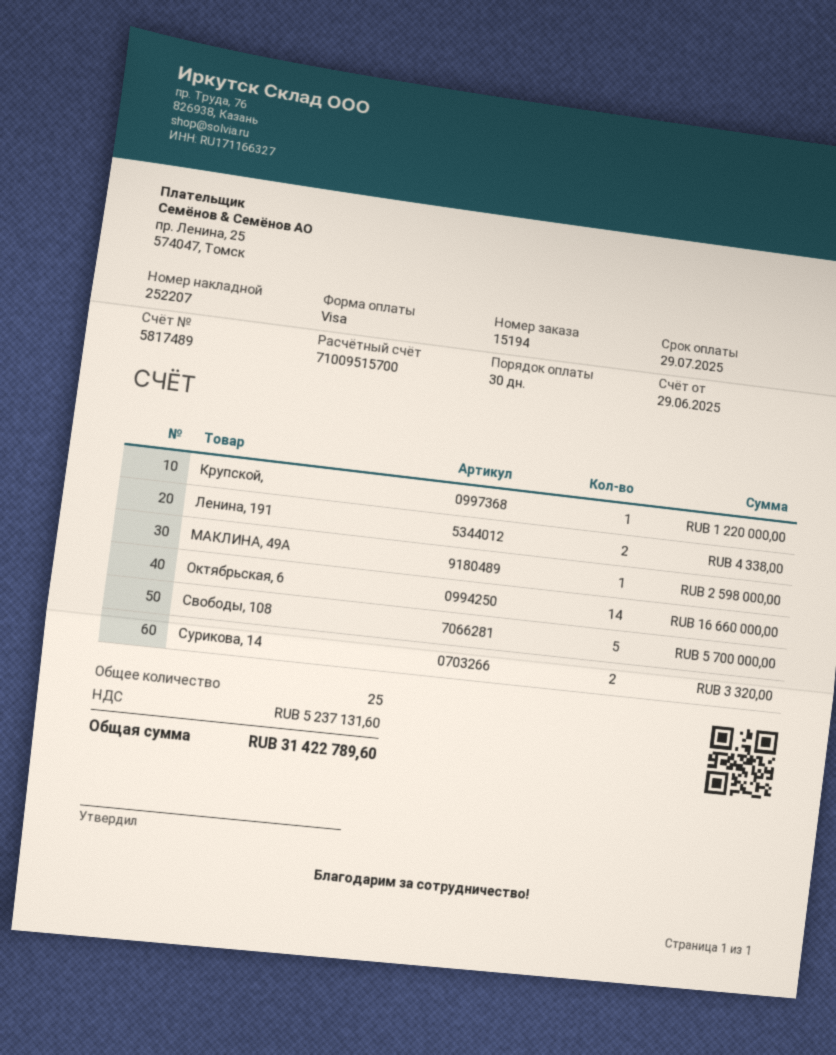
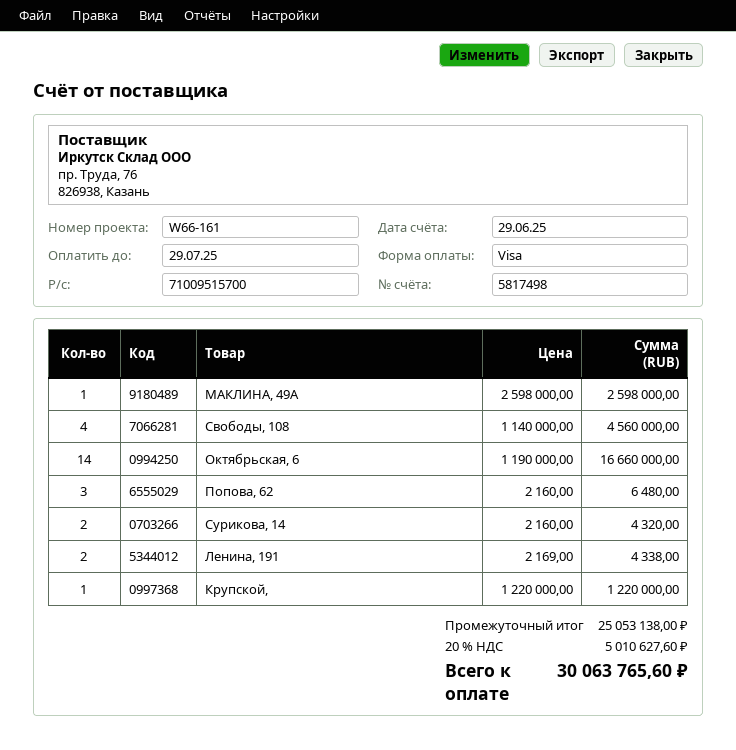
invoice number: 5817489 -> 5817498
Свободы, 108: 5 for 5700000.00 -> 4 for 4560000.00
Сурикова, 14: 2 for 3320.00 -> 2 for 4320.00
Попова, 62: none -> 3 for 6480.00
tax: 5237131.60 -> 5010627.60
total: 31422789.60 -> 30063765.60

